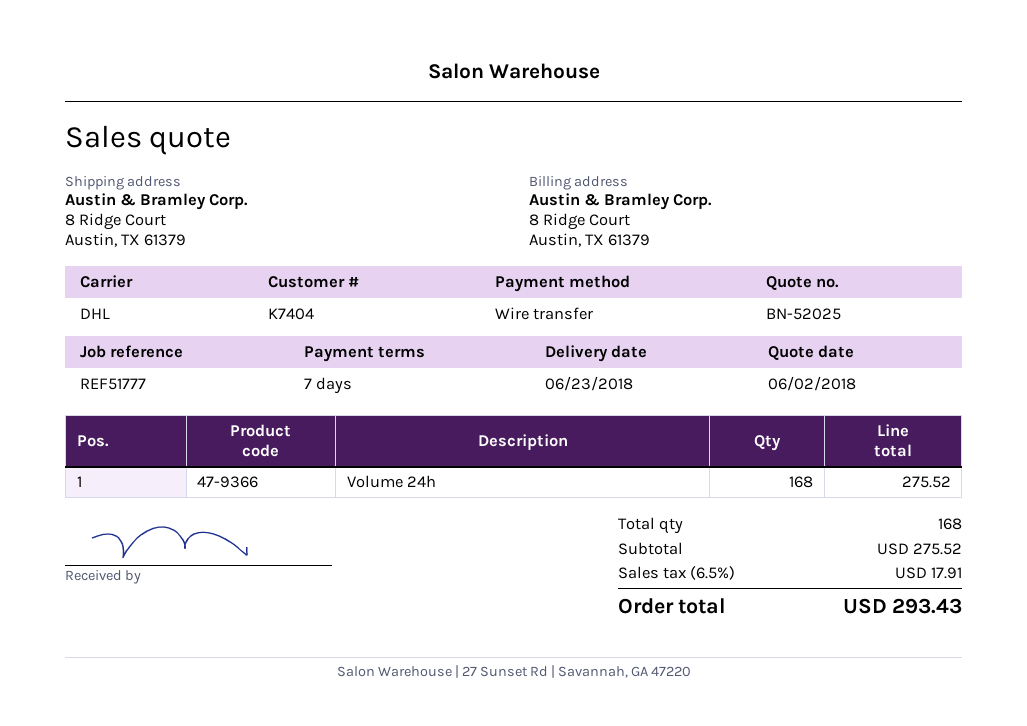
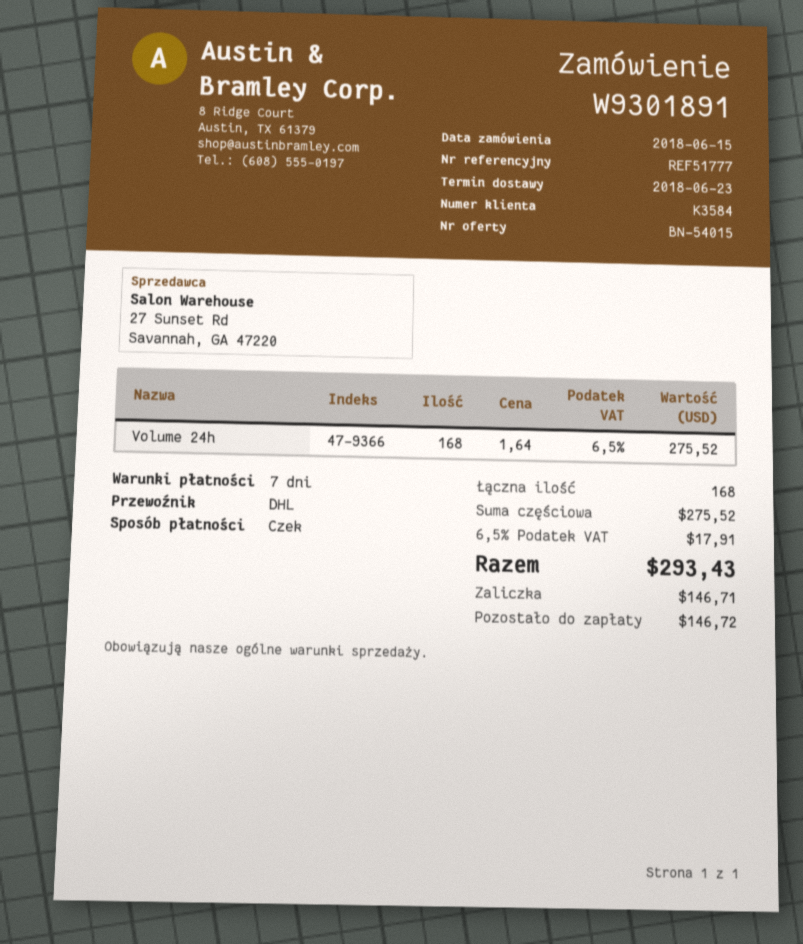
quote number: BN-52025 -> BN-54015
customer number: K7404 -> K3584
payment method: bank transfer -> cheque

